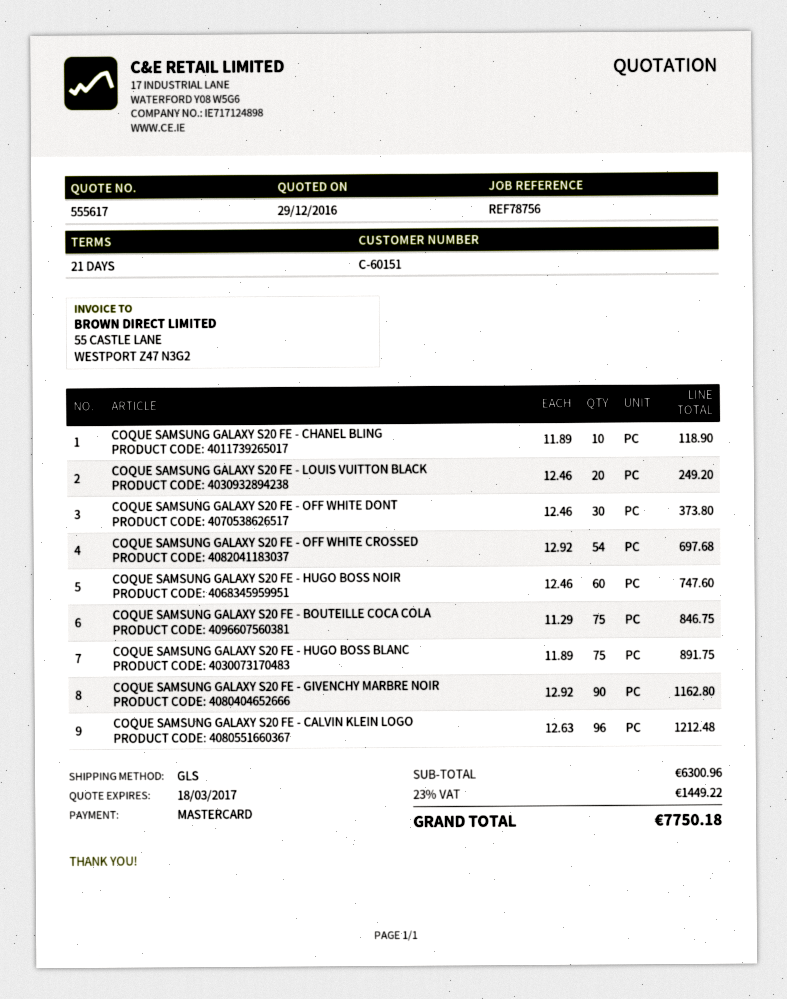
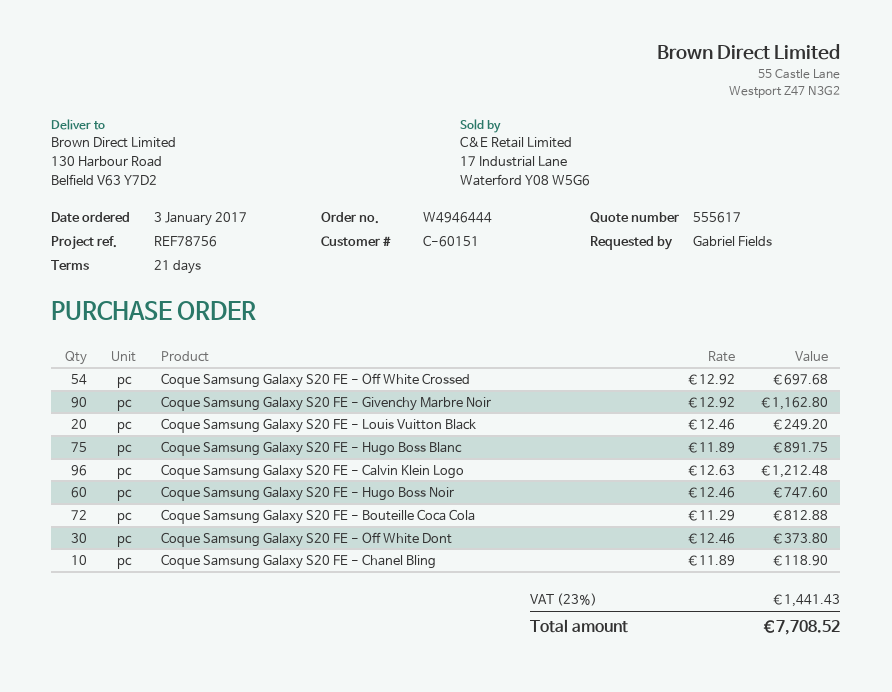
COQUE SAMSUNG GALAXY S20 FE - BOUTEILLE COCA COLA: 75 x 11.29 = 846.75 -> 72 x 11.29 = 812.88
tax: 23% = 1449.22 -> 23% = 1441.43
total: 7750.18 -> 7708.52

